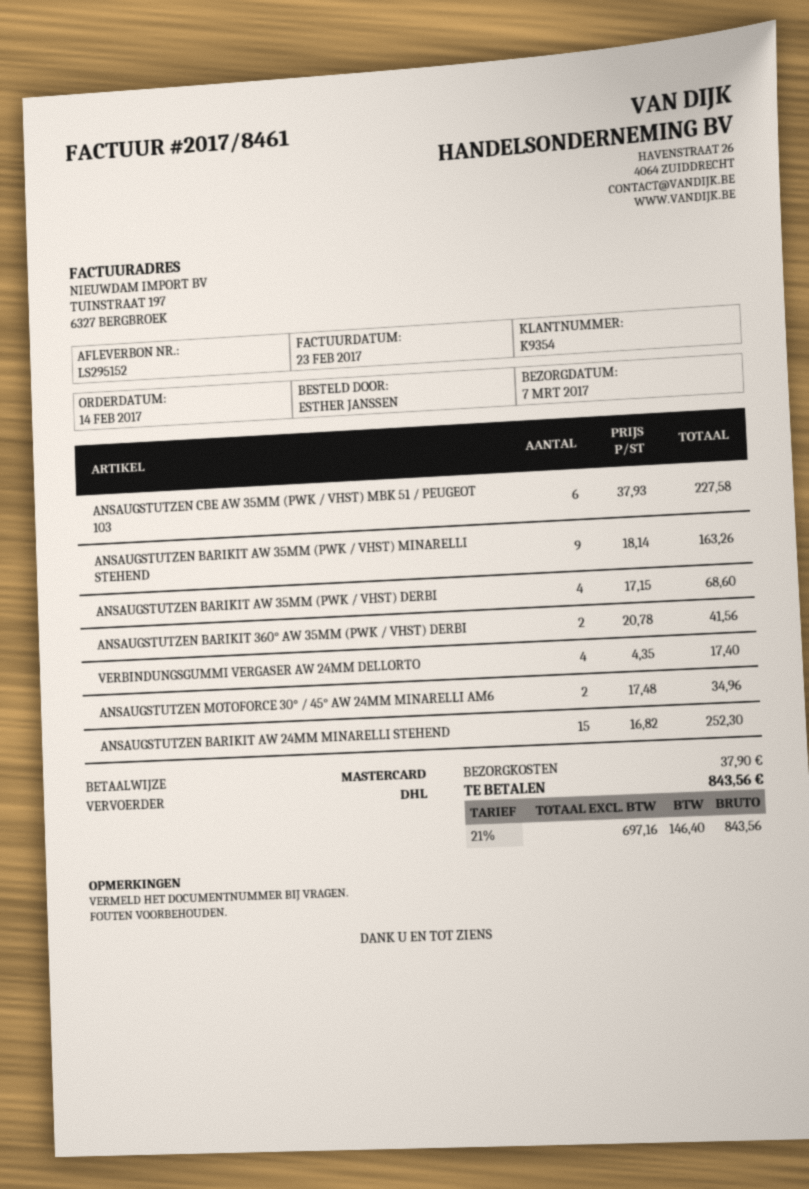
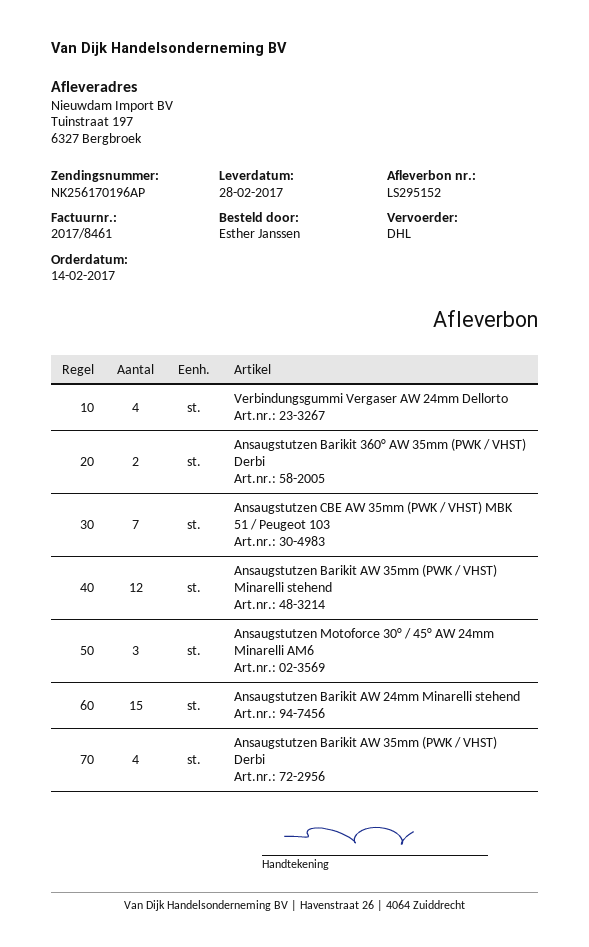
delivery date: 2017-03-07 -> 2017-02-28
ANSAUGSTUTZEN CBE AW 35MM (PWK / VHST) MBK 51 / PEUGEOT 103: 6 -> 7
ANSAUGSTUTZEN BARIKIT AW 35MM (PWK / VHST) MINARELLI STEHEND: 9 -> 12
ANSAUGSTUTZEN MOTOFORCE 30° / 45° AW 24MM MINARELLI AM6: 2 -> 3

